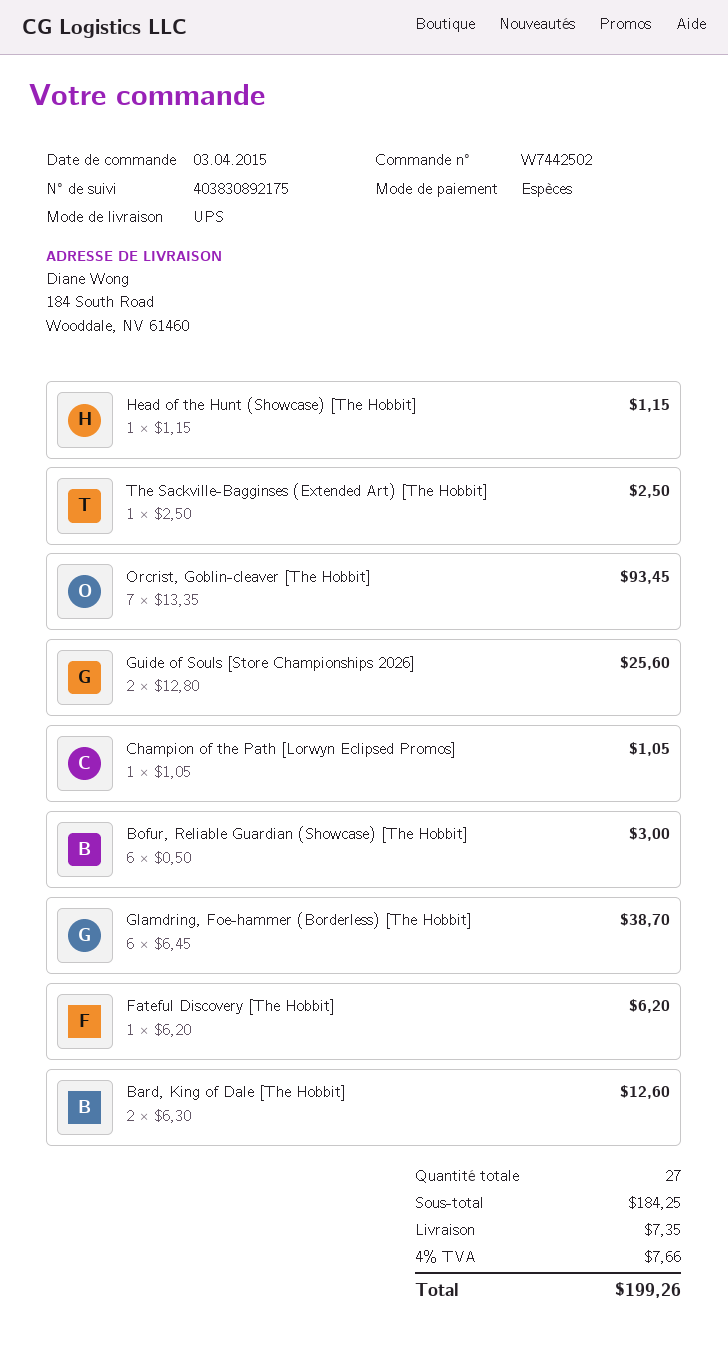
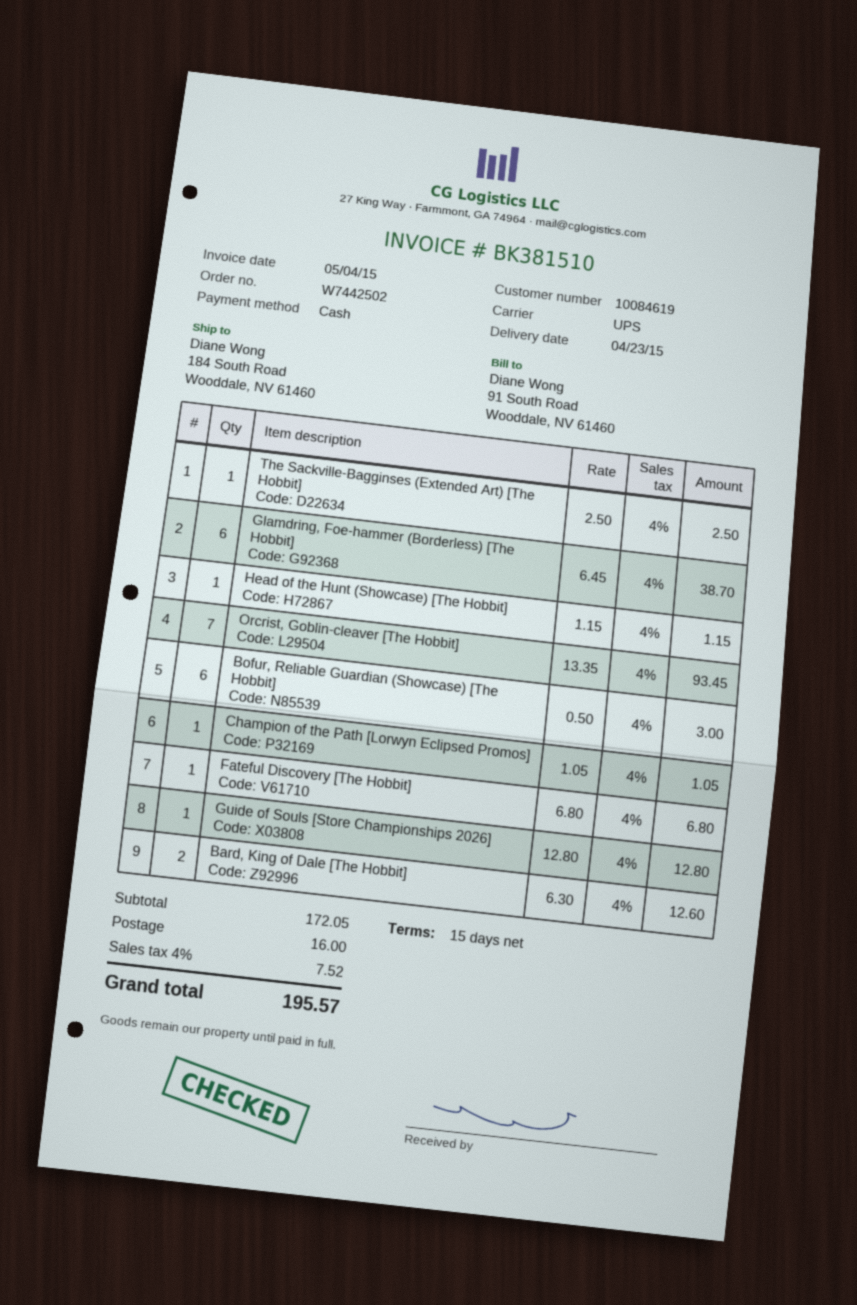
Guide of Souls [Store Championships 2026]: 2 x 12.80 = 25.60 -> 1 x 12.80 = 12.80
Fateful Discovery [The Hobbit]: 1 x 6.20 = 6.20 -> 1 x 6.80 = 6.80
subtotal: 184.25 -> 172.05
shipping: 7.35 -> 16.00
tax: 4% = 7.66 -> 4% = 7.52
total: 199.26 -> 195.57

